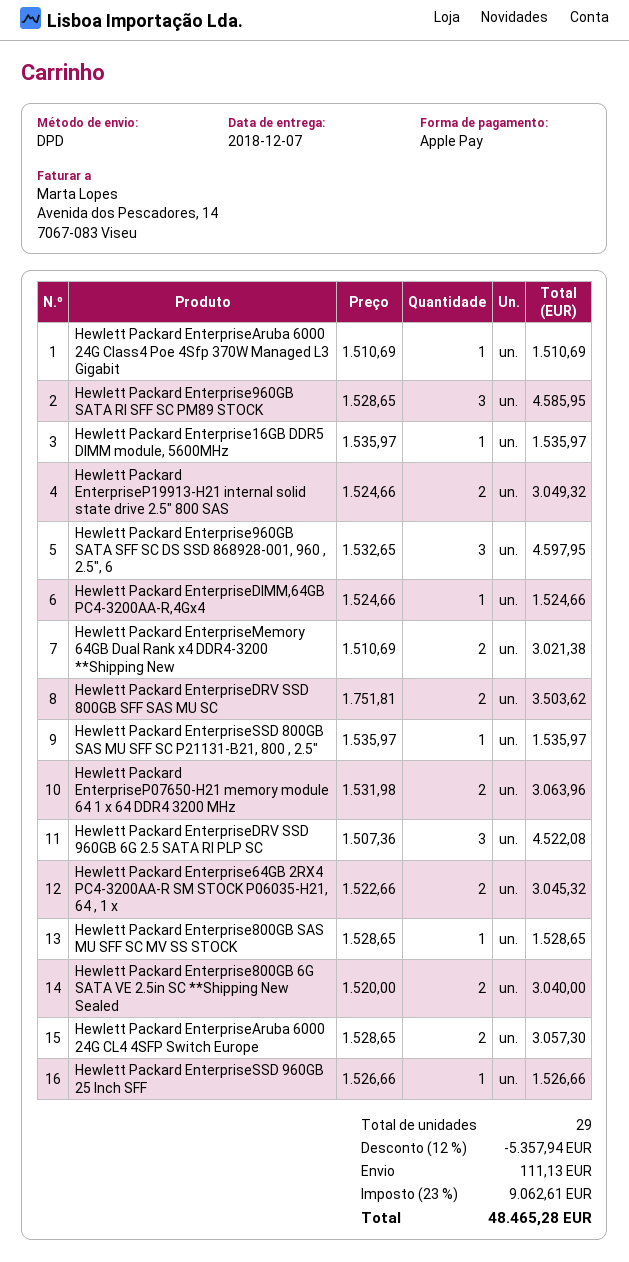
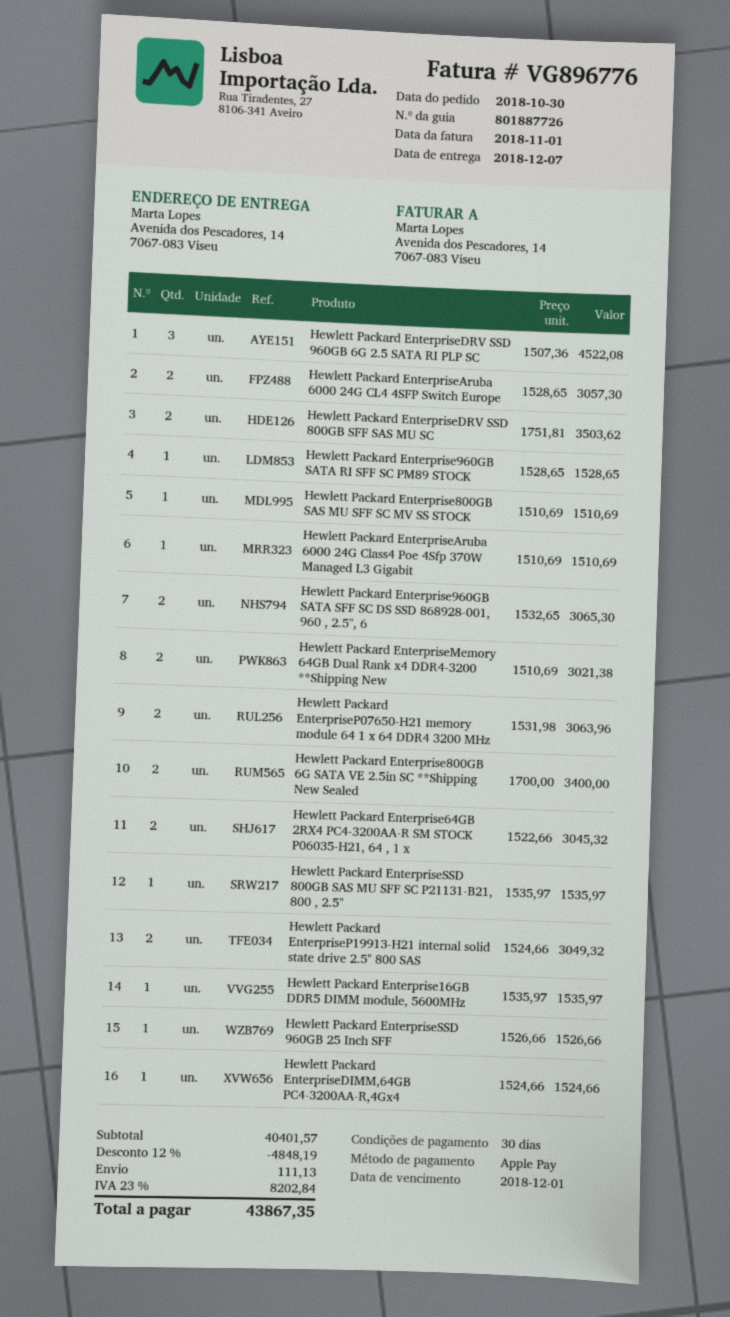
Hewlett Packard Enterprise960GB SATA RI SFF SC PM89 STOCK: 3 x 1528.65 = 4585.95 -> 1 x 1528.65 = 1528.65
Hewlett Packard Enterprise960GB SATA SFF SC DS SSD 868928-001, 960 , 2.5", 6: 3 x 1532.65 = 4597.95 -> 2 x 1532.65 = 3065.30
Hewlett Packard Enterprise800GB SAS MU SFF SC MV SS STOCK: 1 x 1528.65 = 1528.65 -> 1 x 1510.69 = 1510.69
Hewlett Packard Enterprise800GB 6G SATA VE 2.5in SC **Shipping New Sealed: 2 x 1520.00 = 3040.00 -> 2 x 1700.00 = 3400.00
discount: 12% = 5357.94 -> 12% = 4848.19
tax: 23% = 9062.61 -> 23% = 8202.84
total: 48465.28 -> 43867.35

